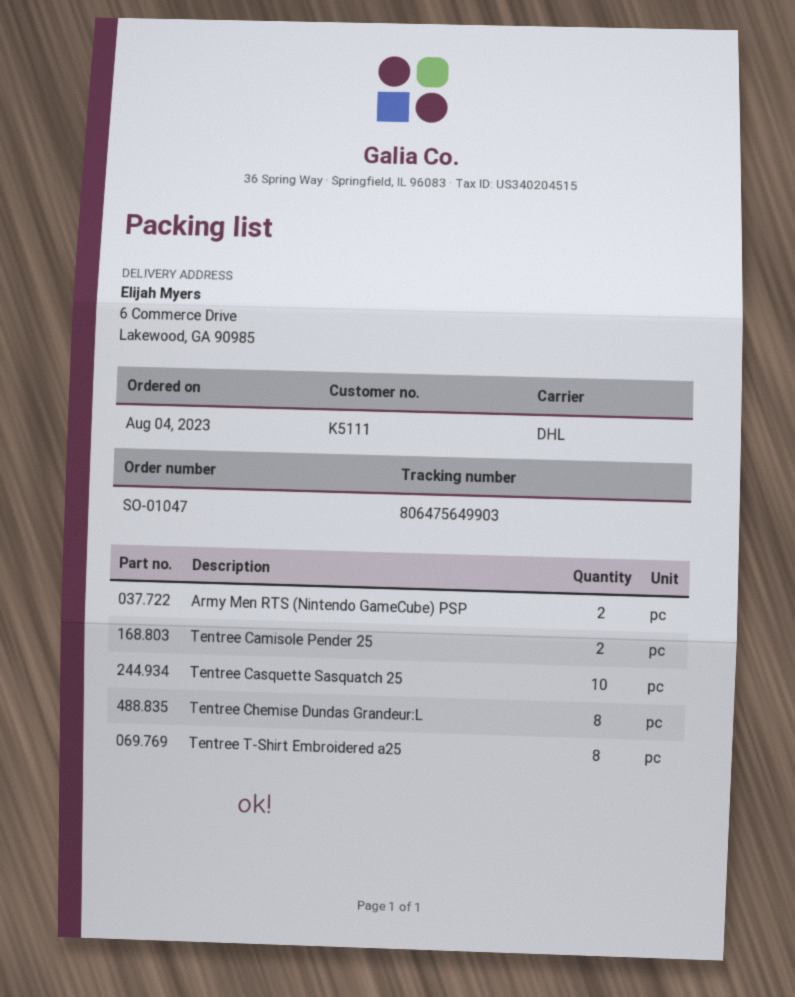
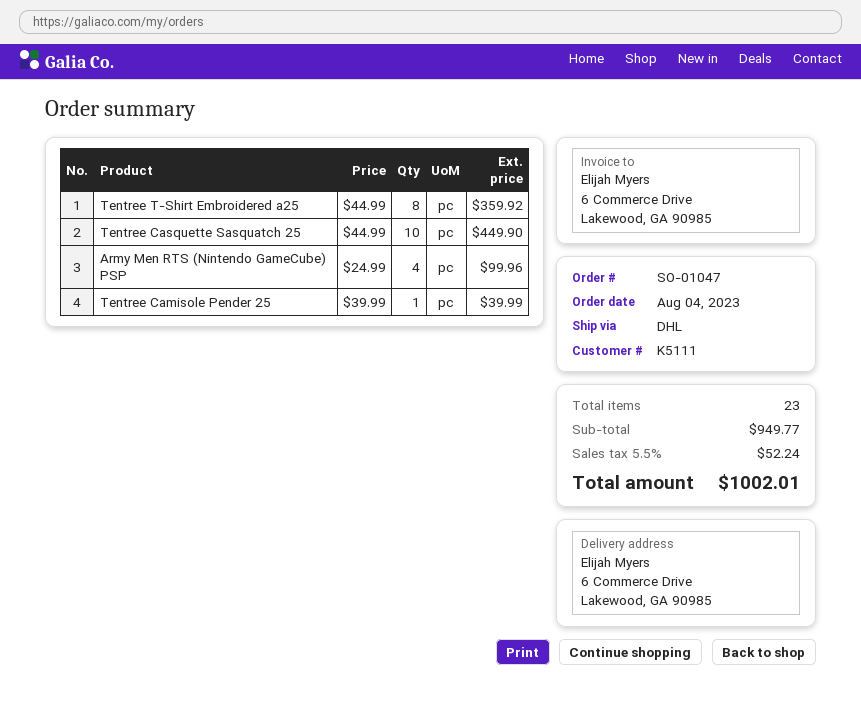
Army Men RTS (Nintendo GameCube) PSP: 2 -> 4
Tentree Camisole Pender 25: 2 -> 1
Tentree Chemise Dundas Grandeur:L: 8 -> none

